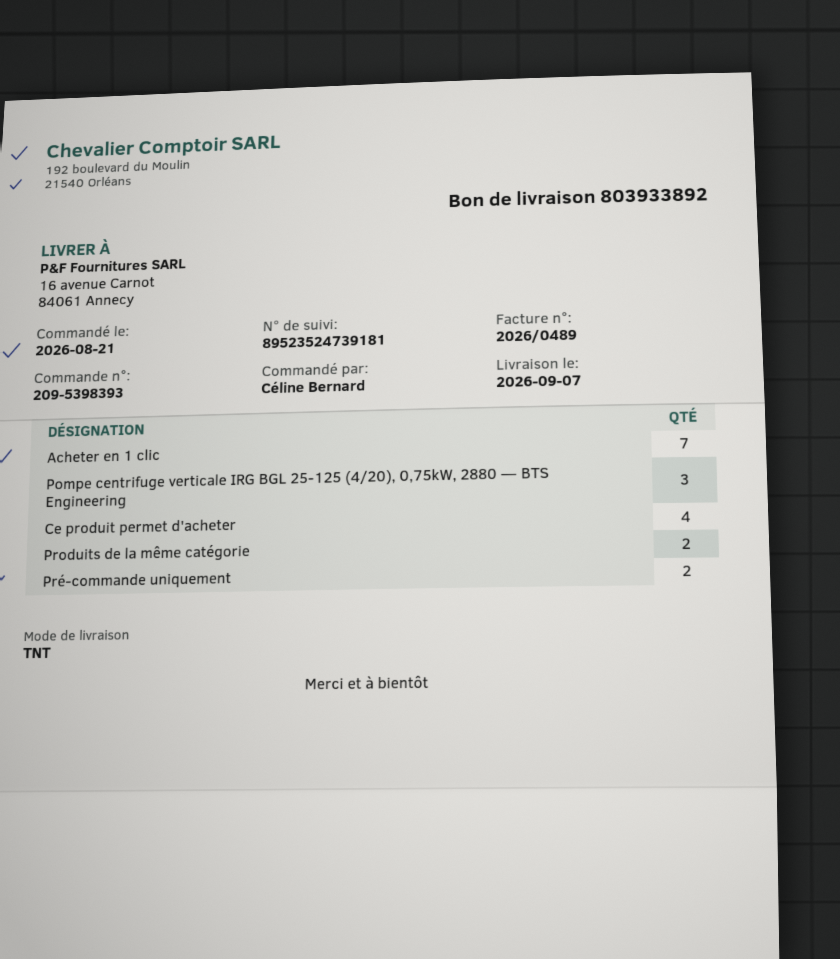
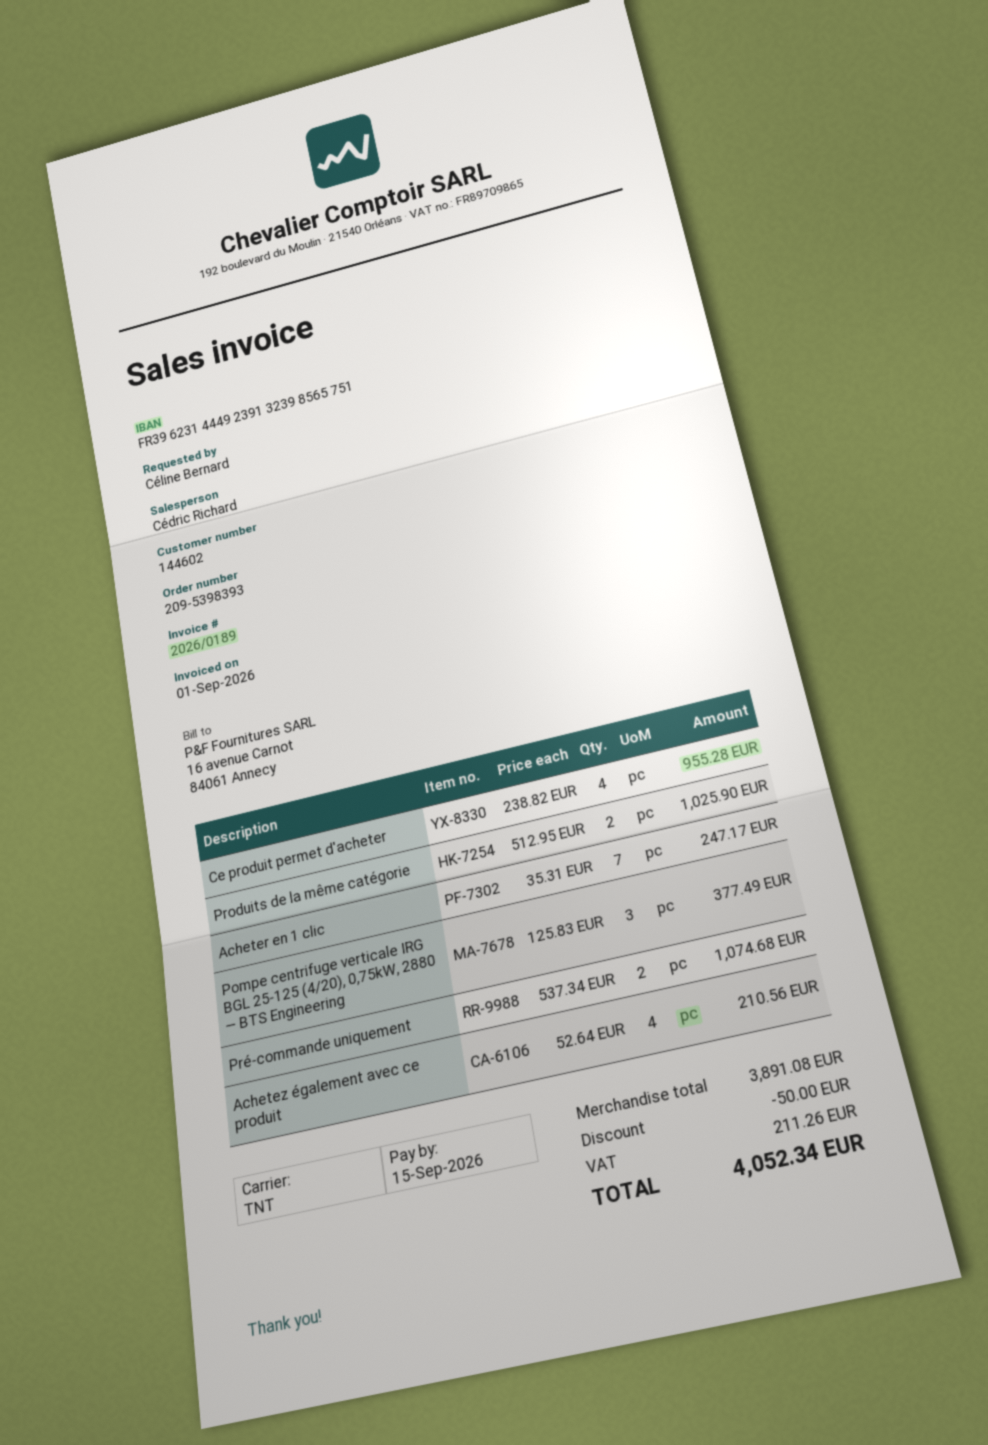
invoice number: 2026/0489 -> 2026/0189
Achetez également avec ce produit: none -> 4

